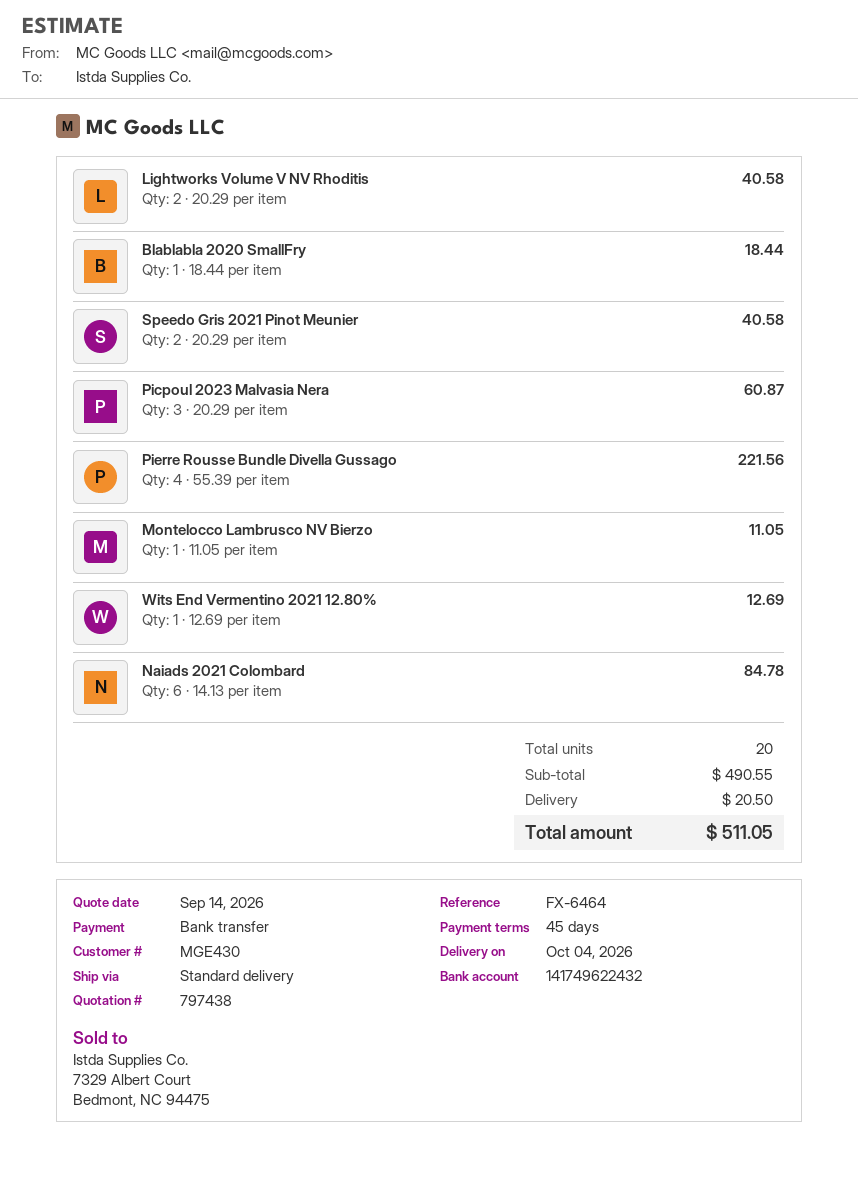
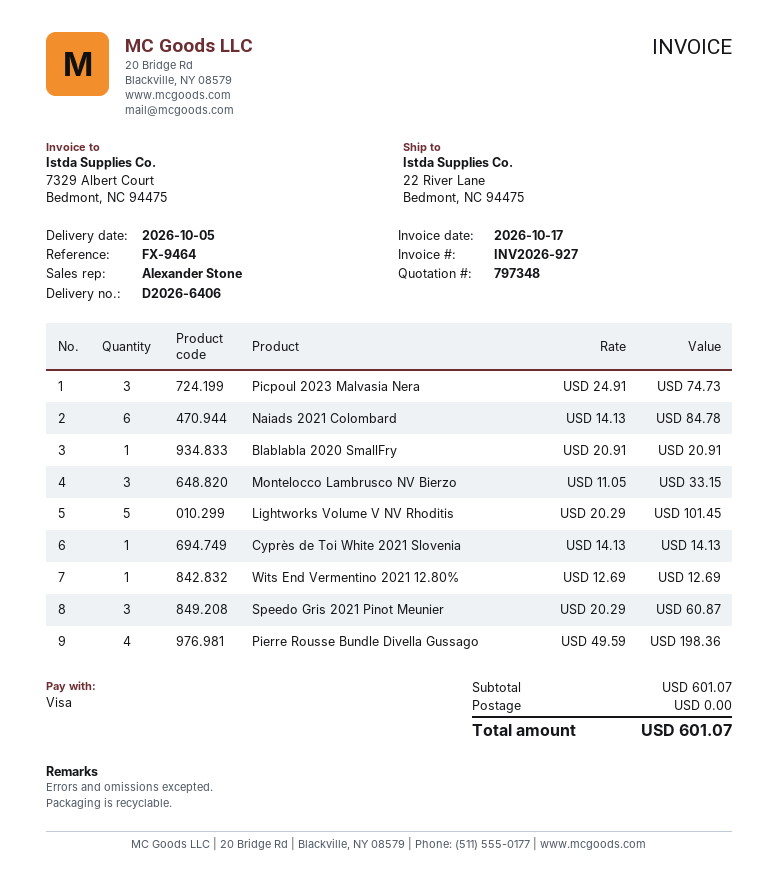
quote number: 797438 -> 797348
delivery date: 2026-10-04 -> 2026-10-05
reference: FX-6464 -> FX-9464
payment method: bank transfer -> Visa
Lightworks Volume V NV Rhoditis: 2 x 20.29 = 40.58 -> 5 x 20.29 = 101.45
Blablabla 2020 SmallFry: 1 x 18.44 = 18.44 -> 1 x 20.91 = 20.91
Speedo Gris 2021 Pinot Meunier: 2 x 20.29 = 40.58 -> 3 x 20.29 = 60.87
Picpoul 2023 Malvasia Nera: 3 x 20.29 = 60.87 -> 3 x 24.91 = 74.73
Pierre Rousse Bundle Divella Gussago: 4 x 55.39 = 221.56 -> 4 x 49.59 = 198.36
Montelocco Lambrusco NV Bierzo: 1 x 11.05 = 11.05 -> 3 x 11.05 = 33.15
Cyprès de Toi White 2021 Slovenia: none -> 1 x 14.13 = 14.13
subtotal: 490.55 -> 601.07
shipping: 20.50 -> 0.00
total: 511.05 -> 601.07

